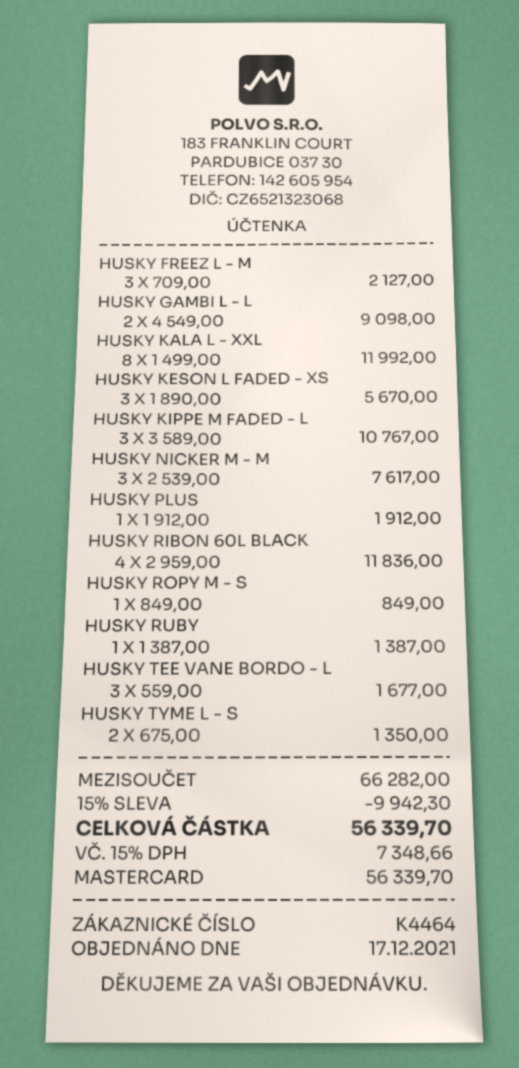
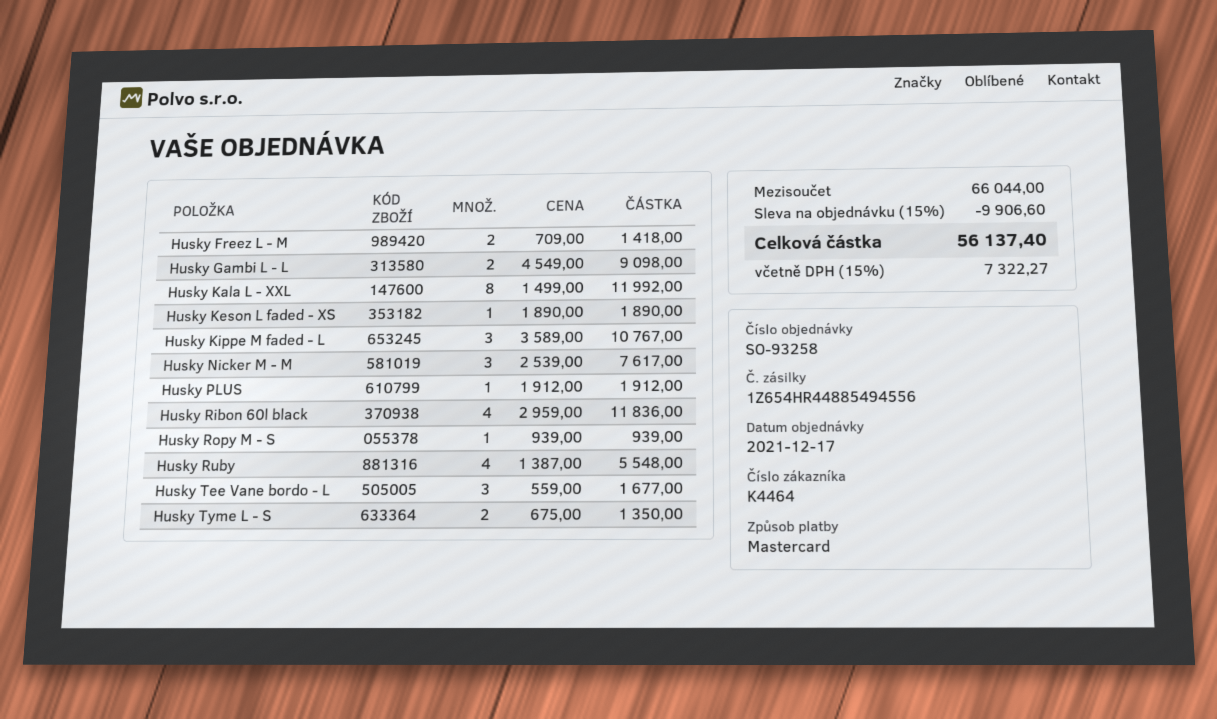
HUSKY FREEZ L - M: 3 x 709.00 = 2127.00 -> 2 x 709.00 = 1418.00
HUSKY KESON L FADED - XS: 3 x 1890.00 = 5670.00 -> 1 x 1890.00 = 1890.00
HUSKY ROPY M - S: 1 x 849.00 = 849.00 -> 1 x 939.00 = 939.00
HUSKY RUBY: 1 x 1387.00 = 1387.00 -> 4 x 1387.00 = 5548.00
subtotal: 66282.00 -> 66044.00
discount: 15% = 9942.30 -> 15% = 9906.60
tax: 15% = 7348.66 -> 15% = 7322.27
total: 56339.70 -> 56137.40

